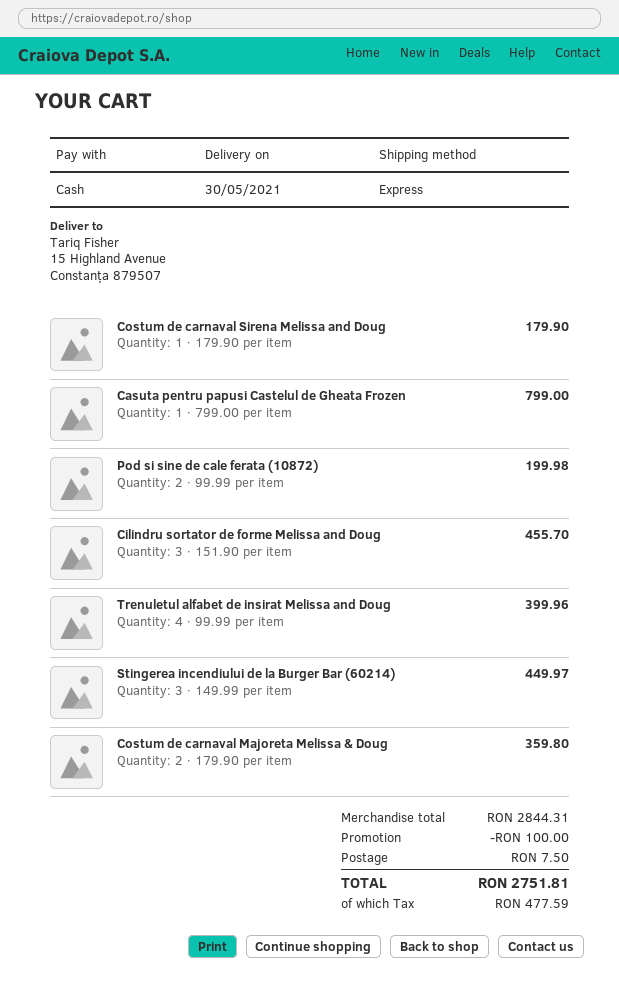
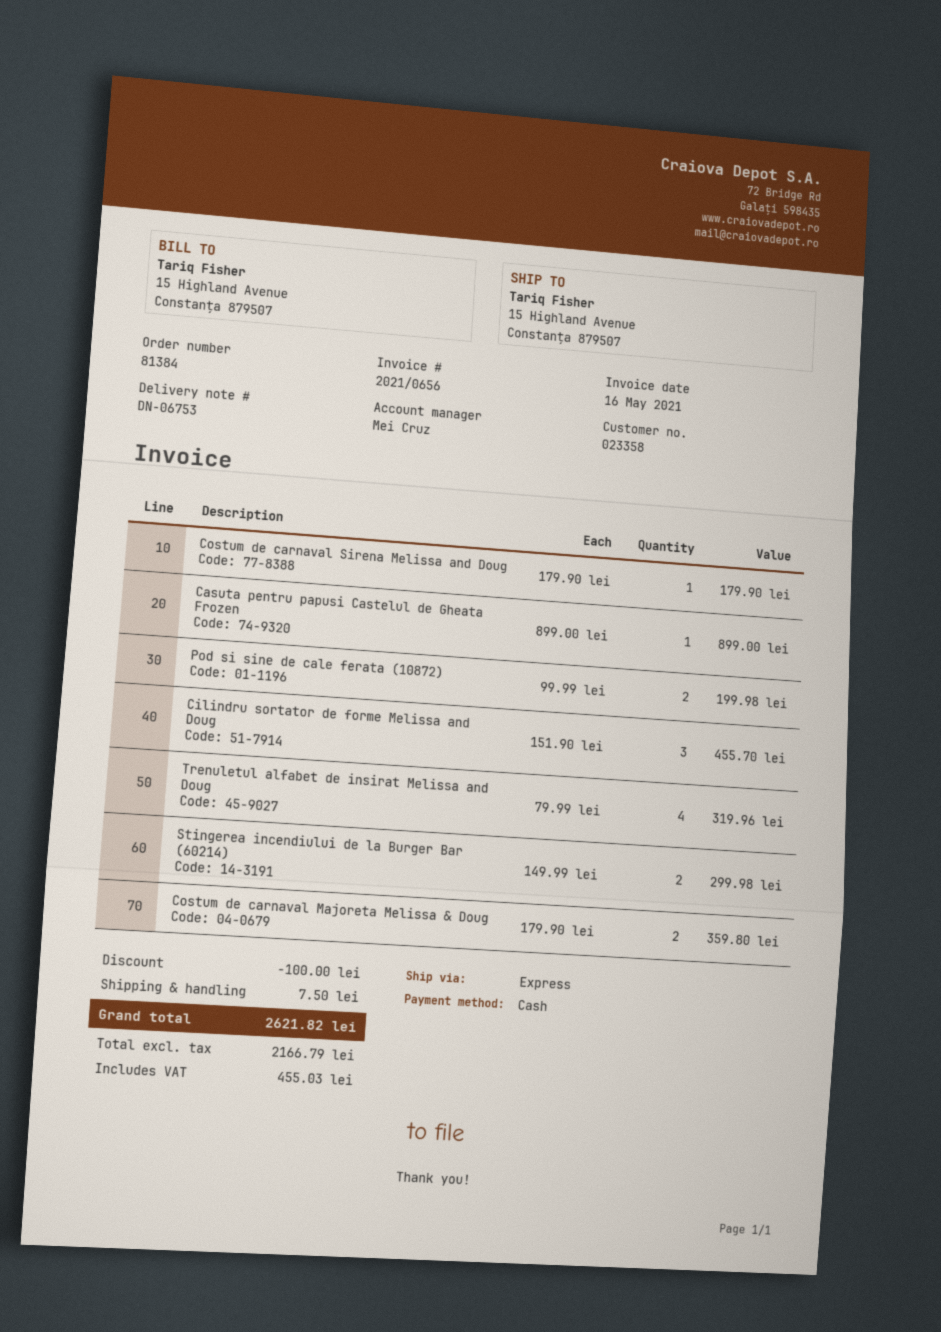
Casuta pentru papusi Castelul de Gheata Frozen: 1 x 799.00 = 799.00 -> 1 x 899.00 = 899.00
Trenuletul alfabet de insirat Melissa and Doug: 4 x 99.99 = 399.96 -> 4 x 79.99 = 319.96
Stingerea incendiului de la Burger Bar (60214): 3 x 149.99 = 449.97 -> 2 x 149.99 = 299.98
tax: 477.59 -> 455.03
total: 2751.81 -> 2621.82

